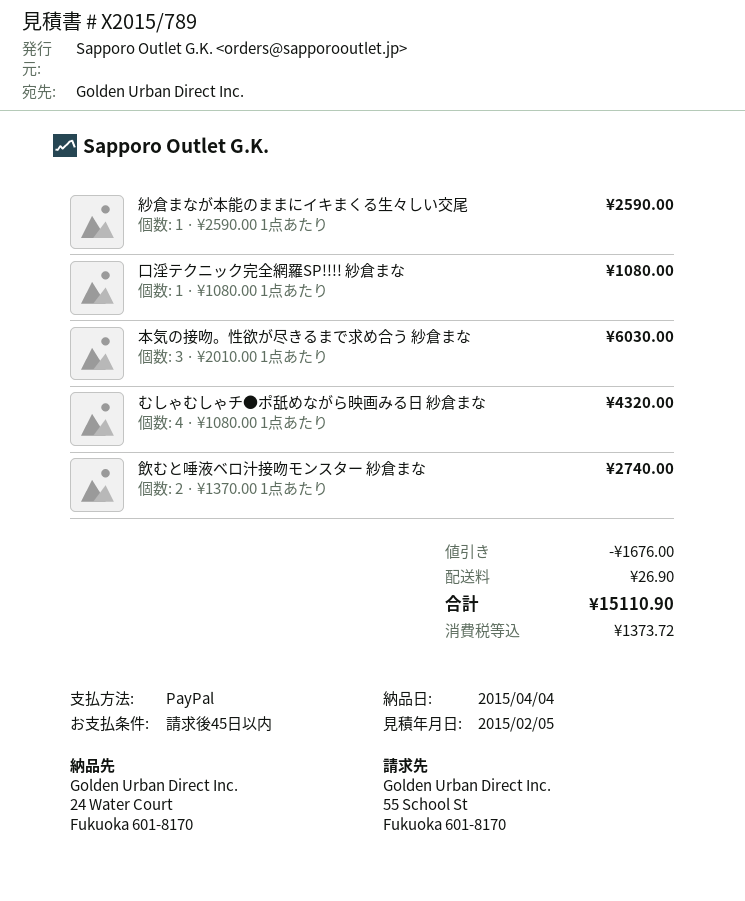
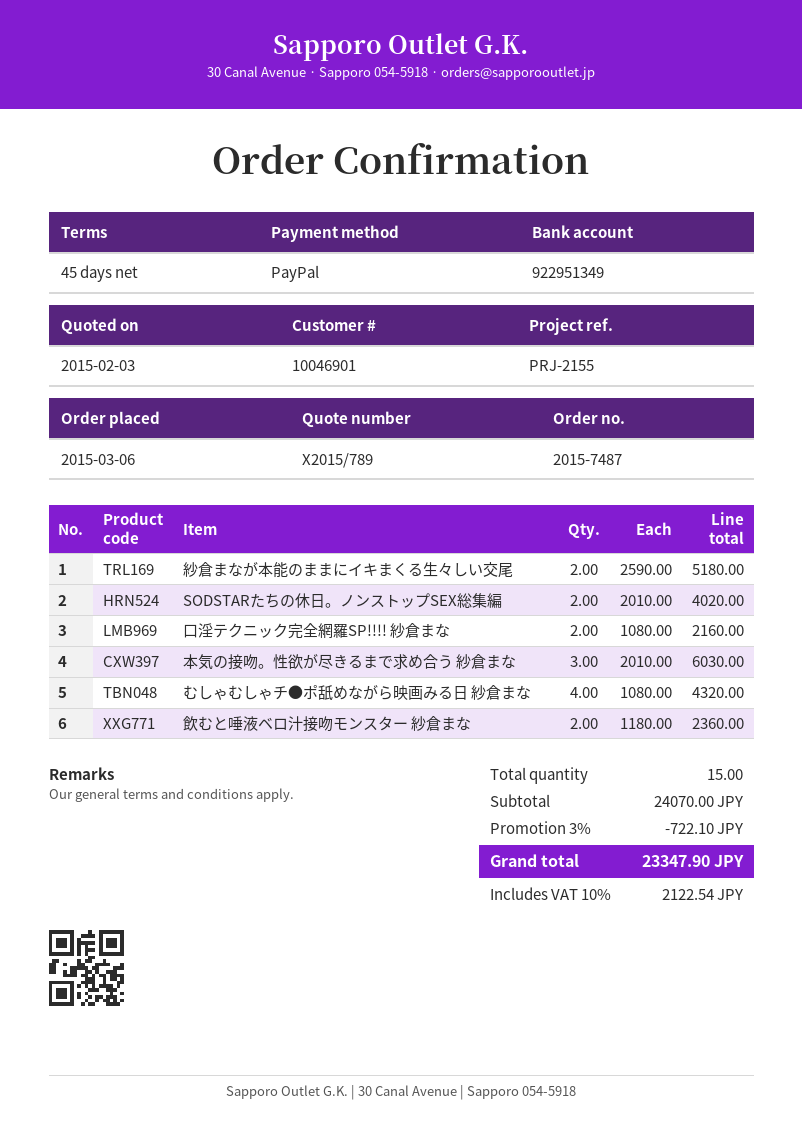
quote date: 2015-02-05 -> 2015-02-03
紗倉まなが本能のままにイキまくる生々しい交尾: 1 x 2590.00 = 2590.00 -> 2 x 2590.00 = 5180.00
口淫テクニック完全網羅SP!!!! 紗倉まな: 1 x 1080.00 = 1080.00 -> 2 x 1080.00 = 2160.00
飲むと唾液ベロ汁接吻モンスター 紗倉まな: 2 x 1370.00 = 2740.00 -> 2 x 1180.00 = 2360.00
SODSTARたちの休日。ノンストップSEX総集編: none -> 2 x 2010.00 = 4020.00
discount: 1676.00 -> 722.10
shipping: 26.90 -> none
tax: 1373.72 -> 2122.54
total: 15110.90 -> 23347.90

